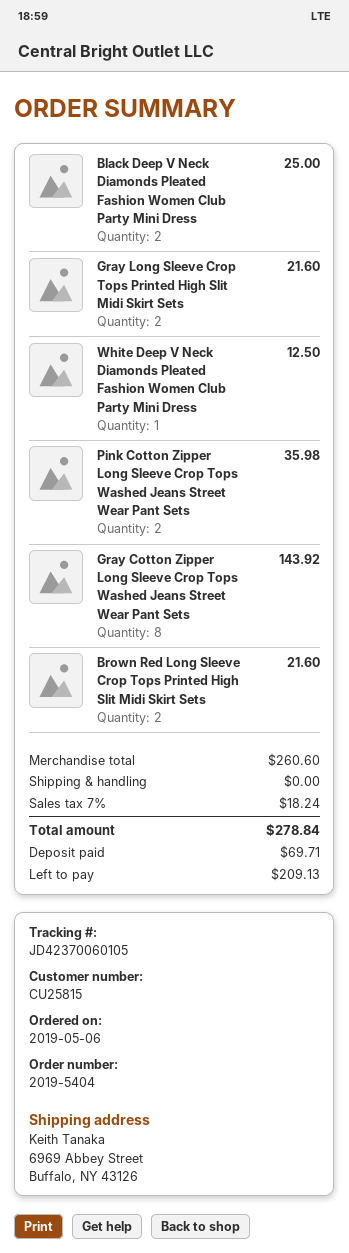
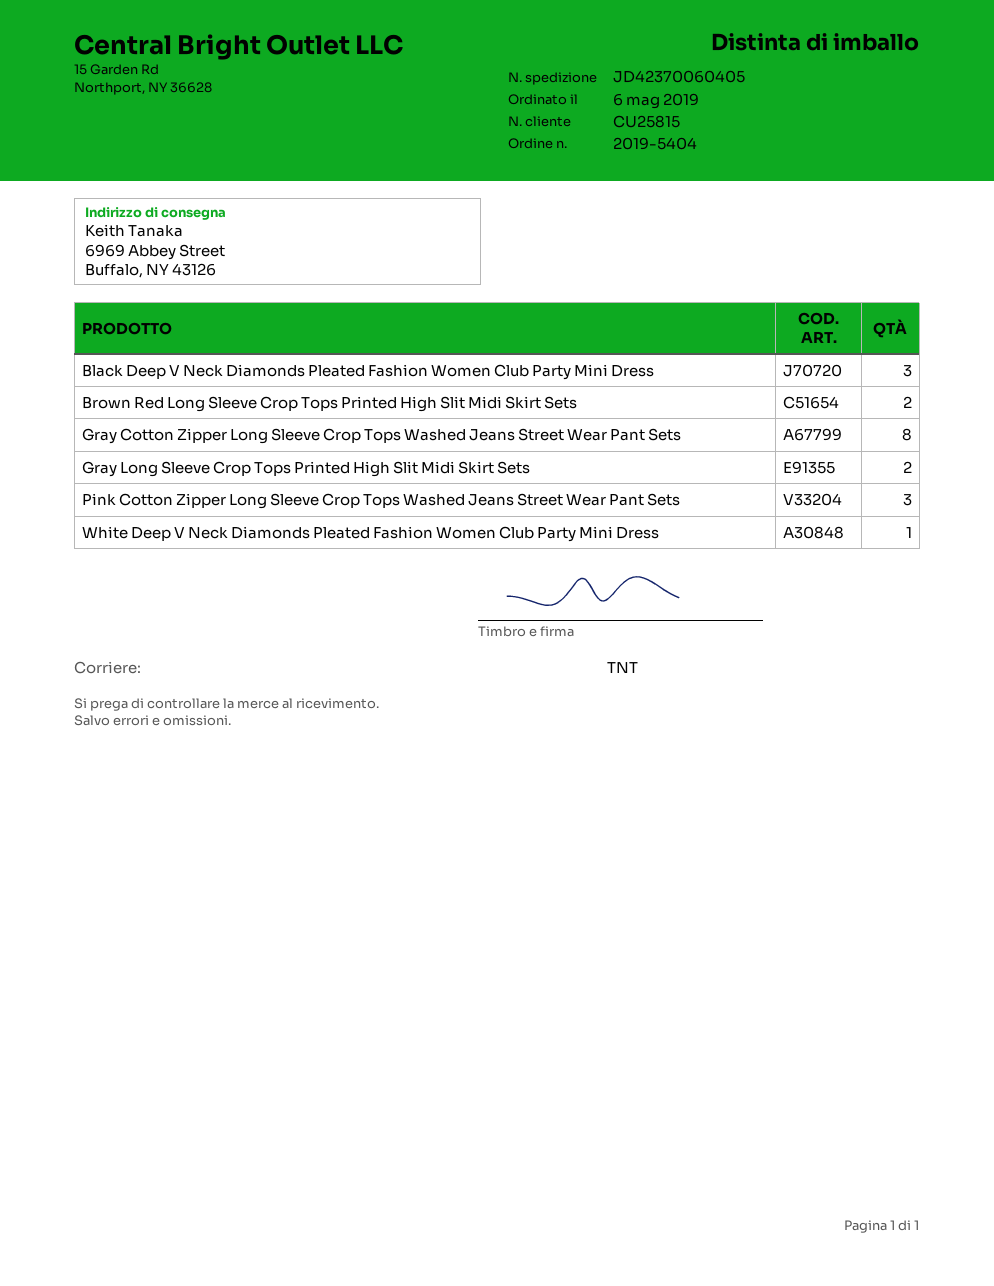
tracking number: JD42370060105 -> JD42370060405
Black Deep V Neck Diamonds Pleated Fashion Women Club Party Mini Dress: 2 -> 3
Pink Cotton Zipper Long Sleeve Crop Tops Washed Jeans Street Wear Pant Sets: 2 -> 3

